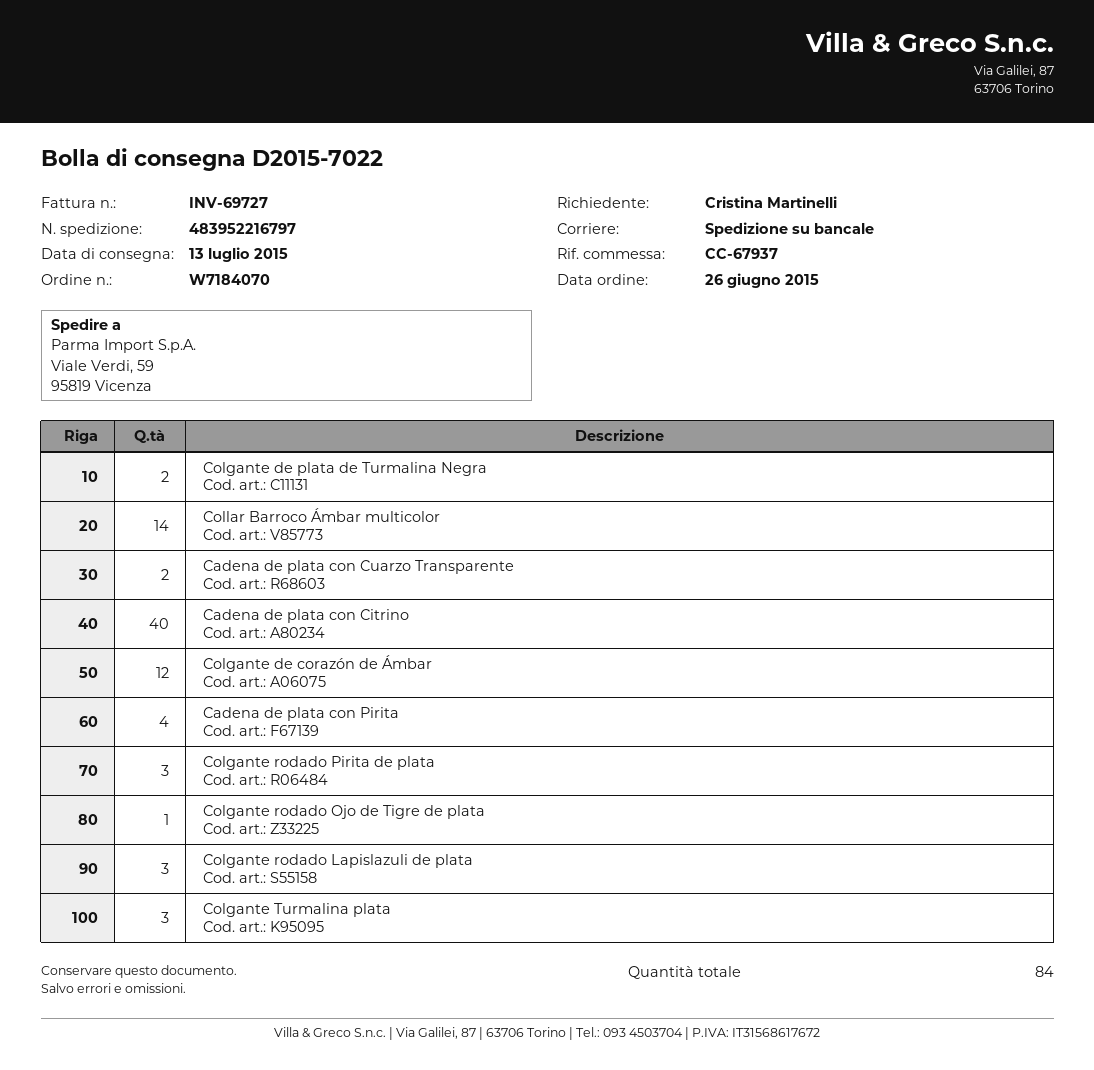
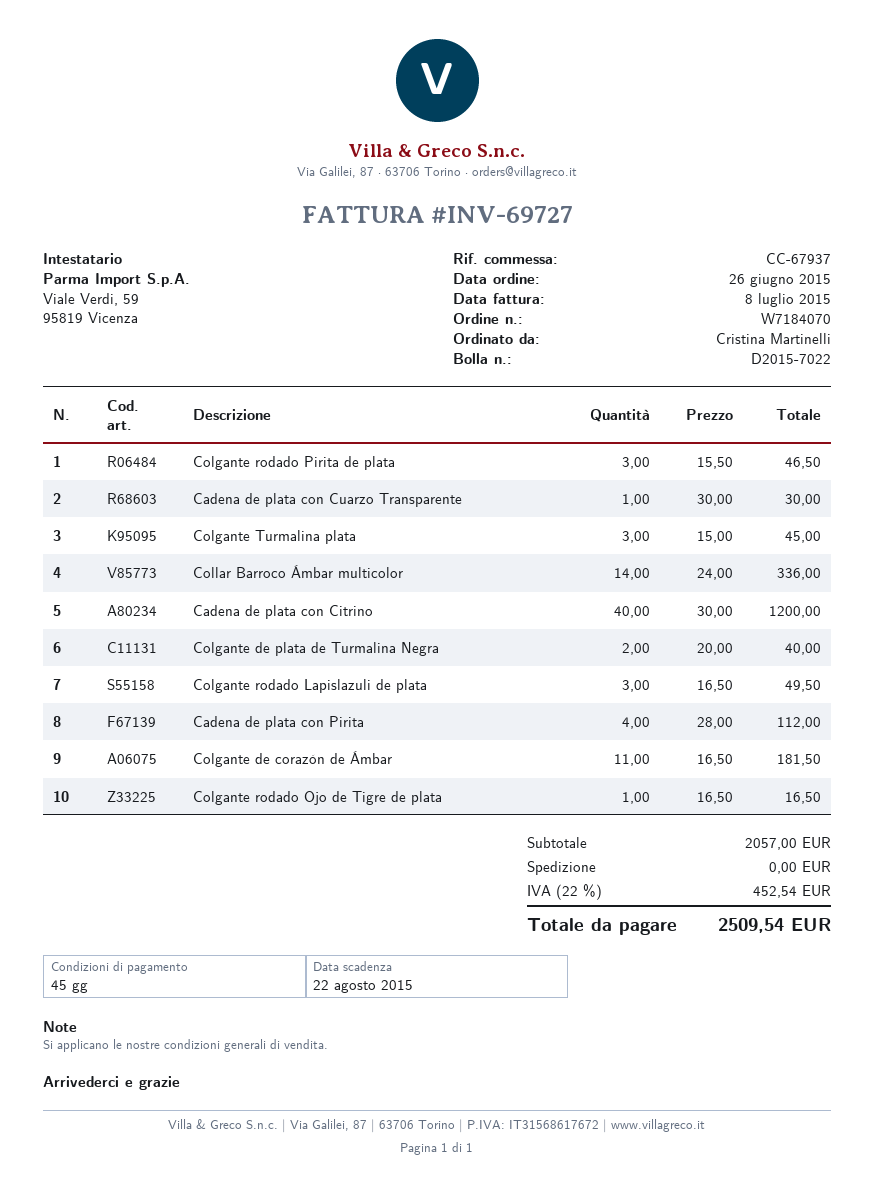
Cadena de plata con Cuarzo Transparente: 2 -> 1
Colgante de corazón de Ámbar: 12 -> 11

